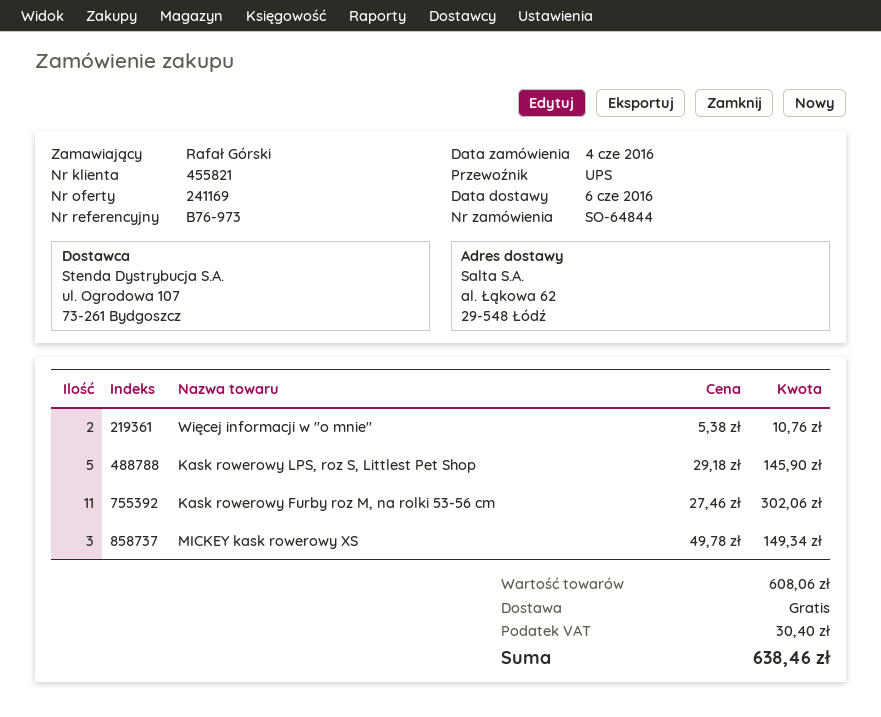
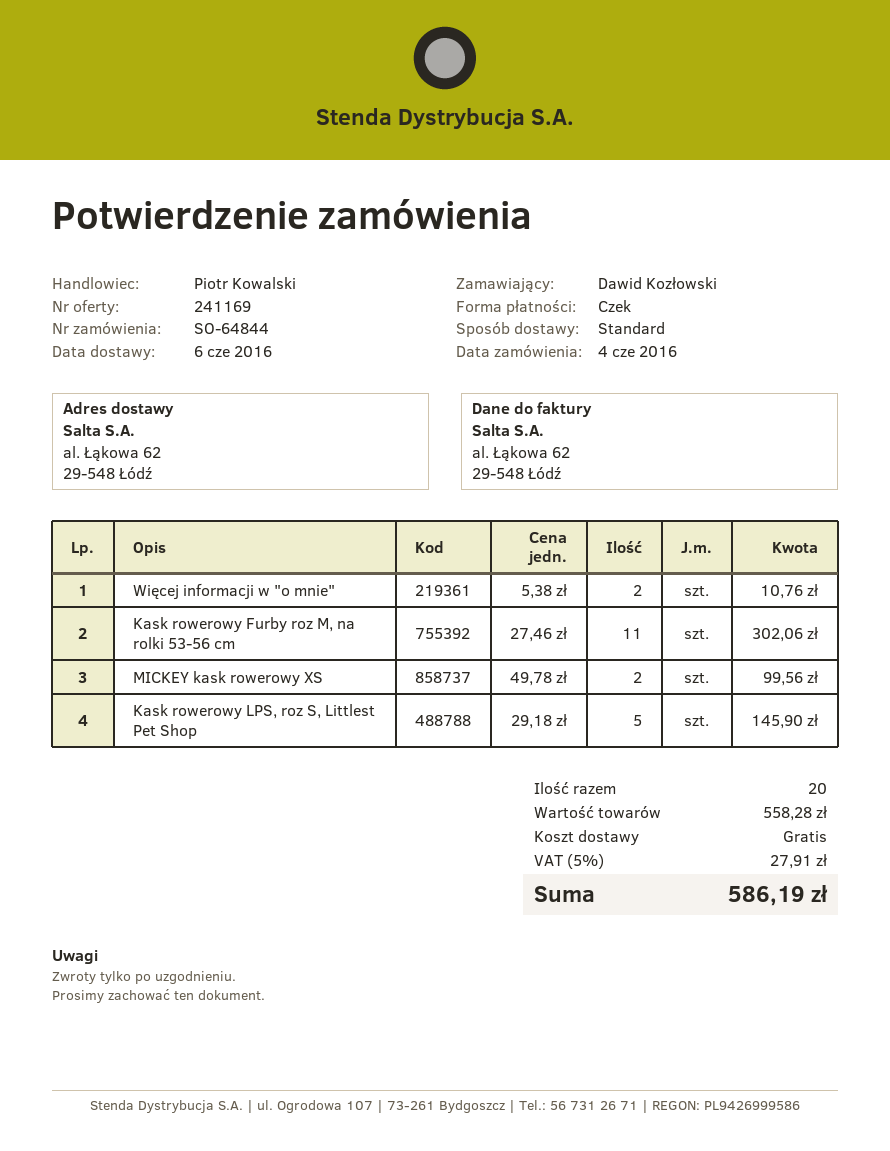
ordered by: Rafał Górski -> Dawid Kozłowski
shipping method: UPS -> standard
MICKEY kask rowerowy XS: 3 x 49.78 = 149.34 -> 2 x 49.78 = 99.56
subtotal: 608.06 -> 558.28
tax: 30.40 -> 27.91
total: 638.46 -> 586.19

